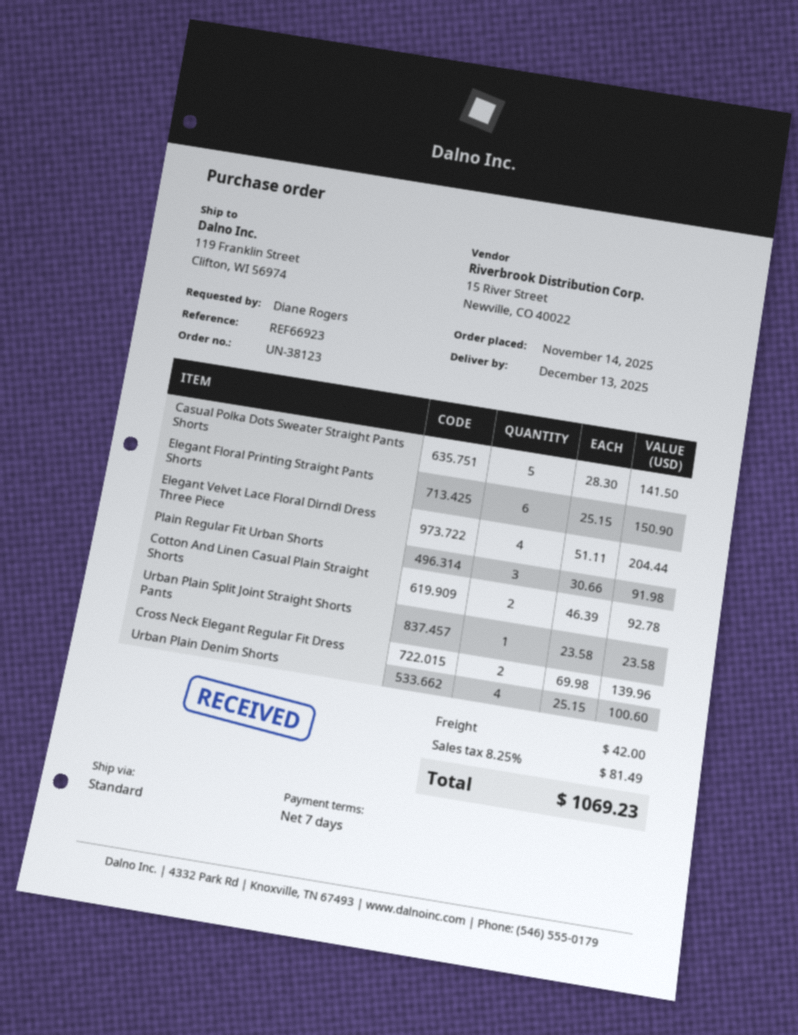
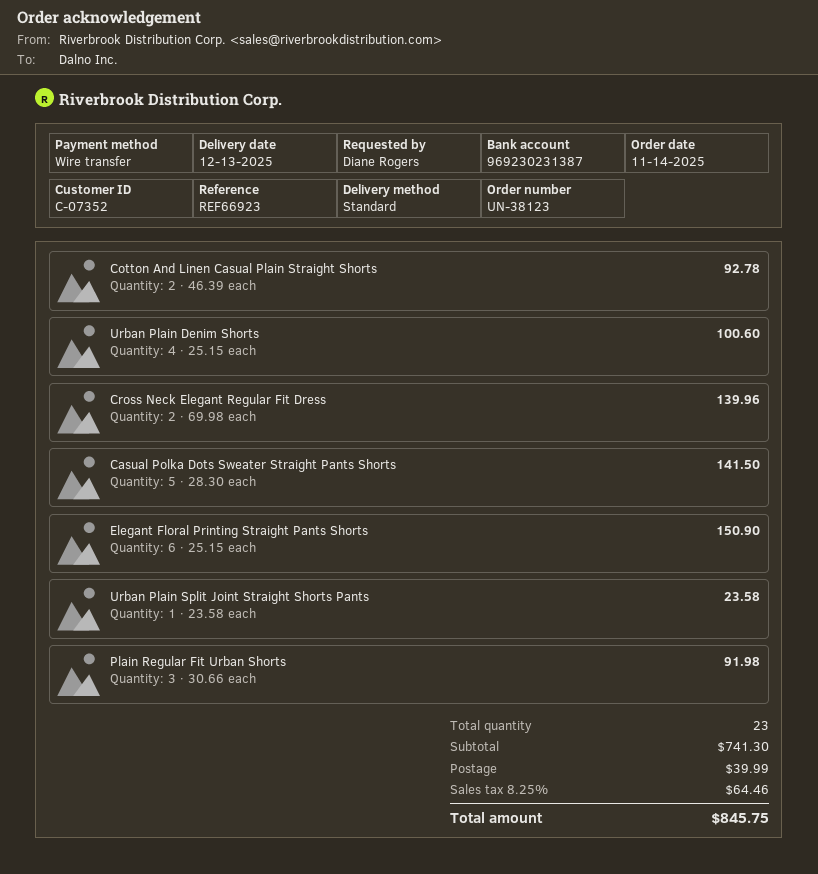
Elegant Velvet Lace Floral Dirndl Dress Three Piece: 4 x 51.11 = 204.44 -> none
shipping: 42.00 -> 39.99
tax: 8.25% = 81.49 -> 8.25% = 64.46
total: 1069.23 -> 845.75

